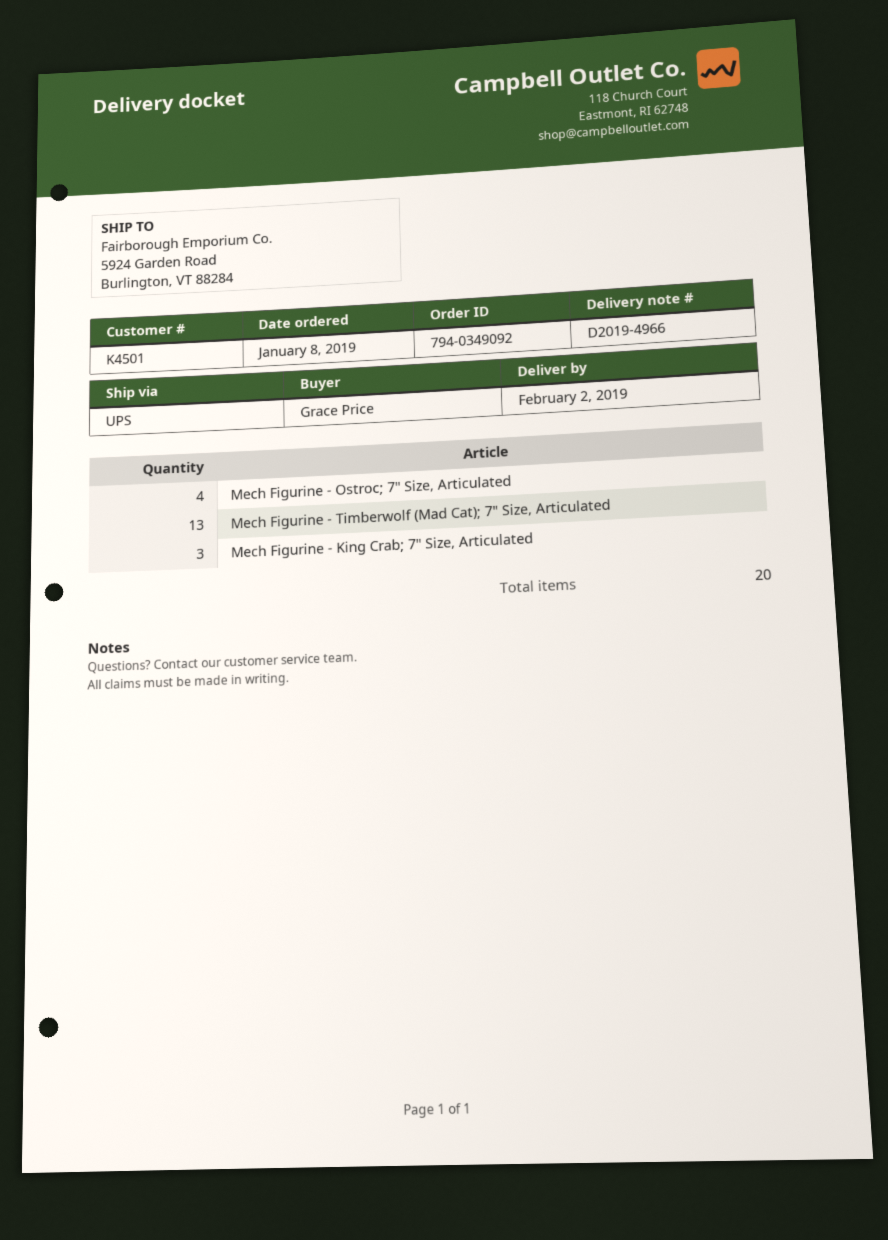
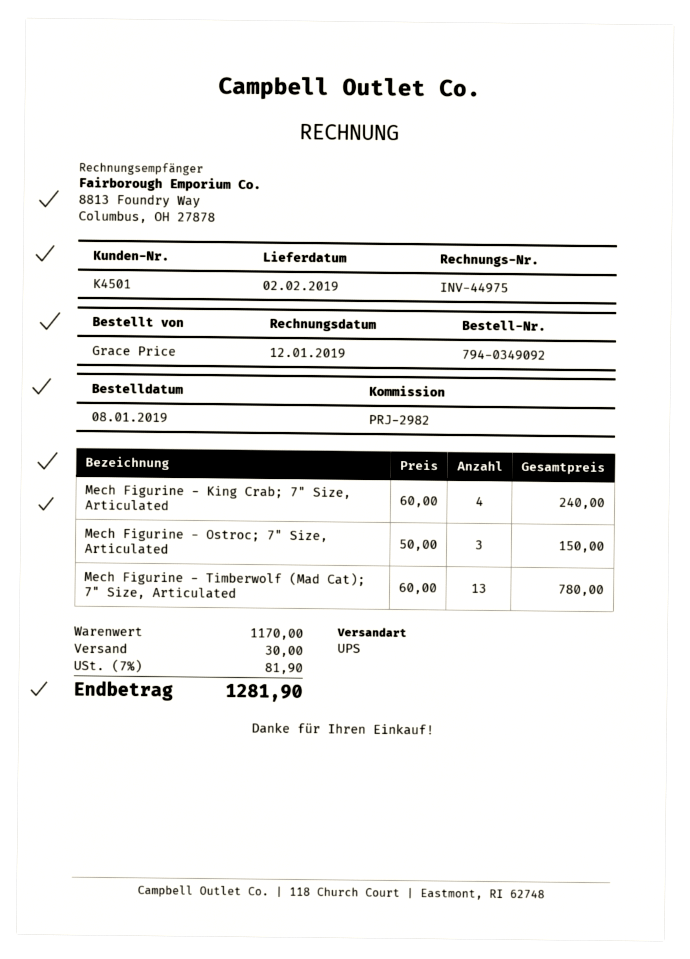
Mech Figurine - Ostroc; 7" Size, Articulated: 4 -> 3
Mech Figurine - King Crab; 7" Size, Articulated: 3 -> 4

